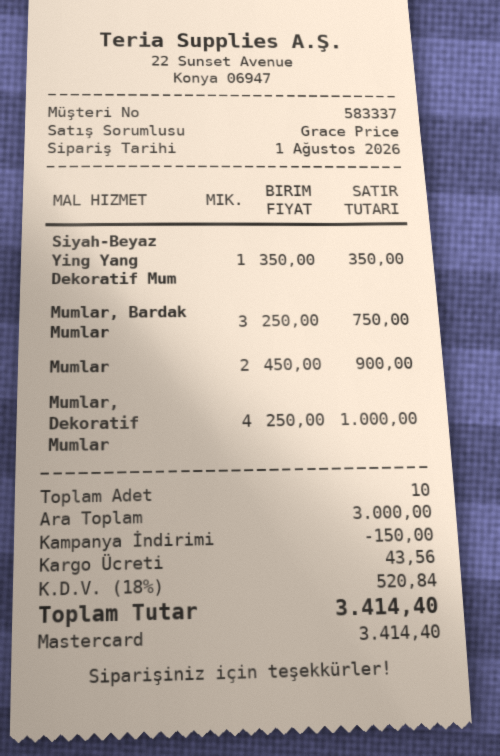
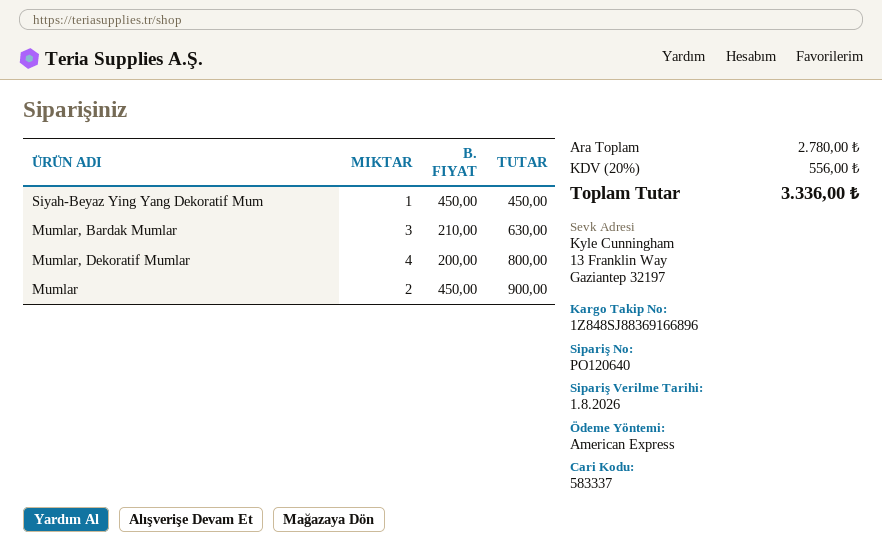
payment method: Mastercard -> American Express
Siyah-Beyaz Ying Yang Dekoratif Mum: 1 x 350.00 = 350.00 -> 1 x 450.00 = 450.00
Mumlar, Bardak Mumlar: 3 x 250.00 = 750.00 -> 3 x 210.00 = 630.00
Mumlar, Dekoratif Mumlar: 4 x 250.00 = 1000.00 -> 4 x 200.00 = 800.00
subtotal: 3000.00 -> 2780.00
discount: 150.00 -> none
shipping: 43.56 -> none
tax: 18% = 520.84 -> 20% = 556.00
total: 3414.40 -> 3336.00

